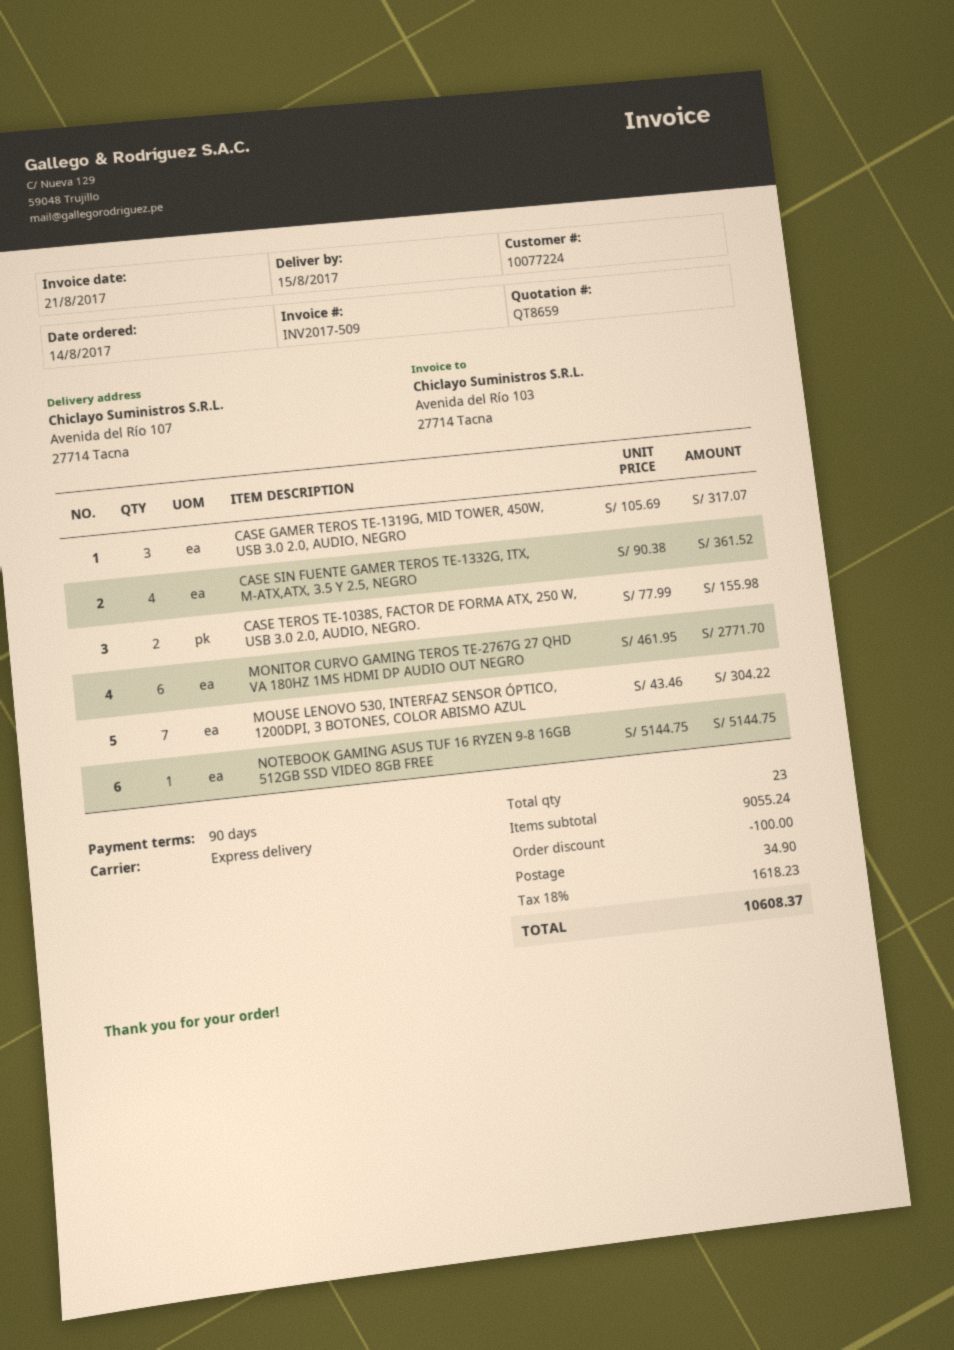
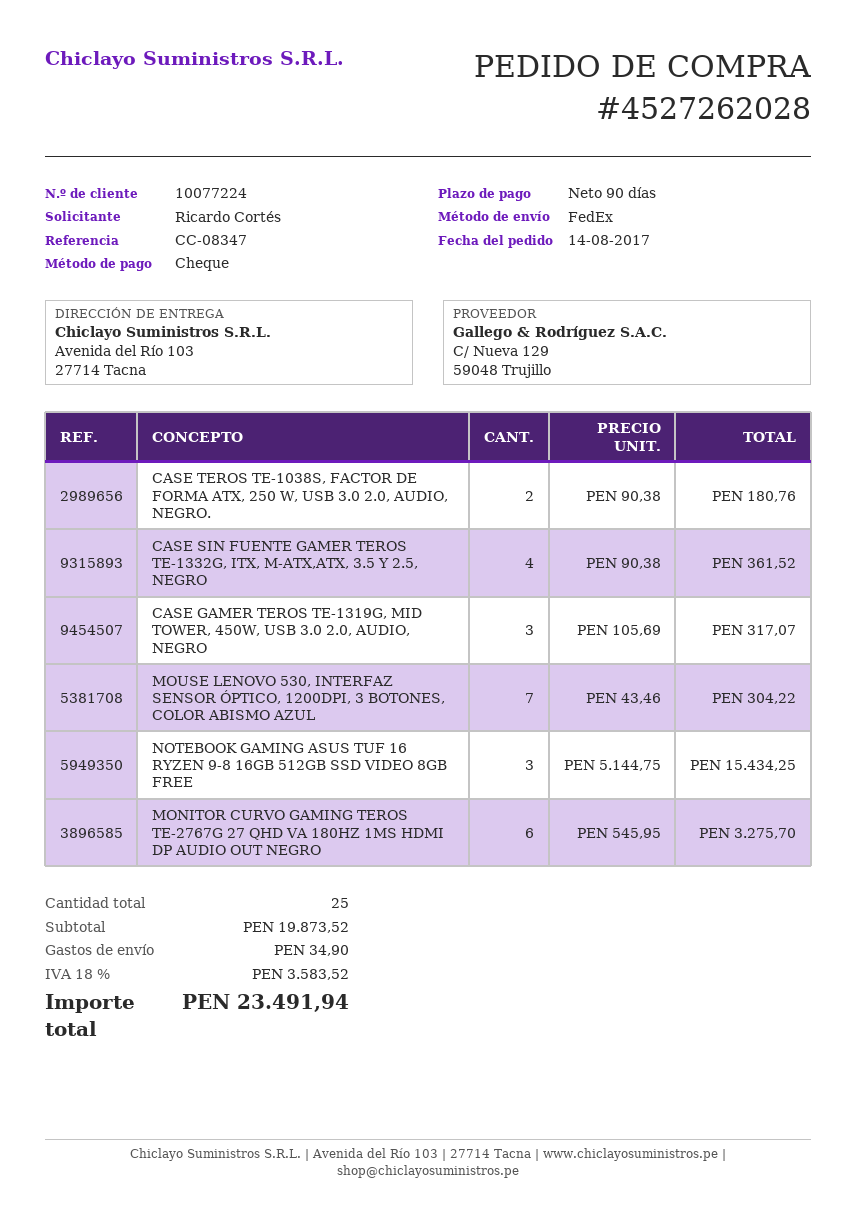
shipping method: express -> FedEx
ship to: Avenida del Río 107, 27714 Tacna -> Avenida del Río 103, 27714 Tacna
CASE TEROS TE-1038S, FACTOR DE FORMA ATX, 250 W, USB 3.0 2.0, AUDIO, NEGRO.: 2 x 77.99 = 155.98 -> 2 x 90.38 = 180.76
MONITOR CURVO GAMING TEROS TE-2767G 27 QHD VA 180HZ 1MS HDMI DP AUDIO OUT NEGRO: 6 x 461.95 = 2771.70 -> 6 x 545.95 = 3275.70
NOTEBOOK GAMING ASUS TUF 16 RYZEN 9-8 16GB 512GB SSD VIDEO 8GB FREE: 1 x 5144.75 = 5144.75 -> 3 x 5144.75 = 15434.25
total quantity: 23 -> 25
subtotal: 9055.24 -> 19873.52
discount: 100.00 -> none
tax: 18% = 1618.23 -> 18% = 3583.52
total: 10608.37 -> 23491.94

